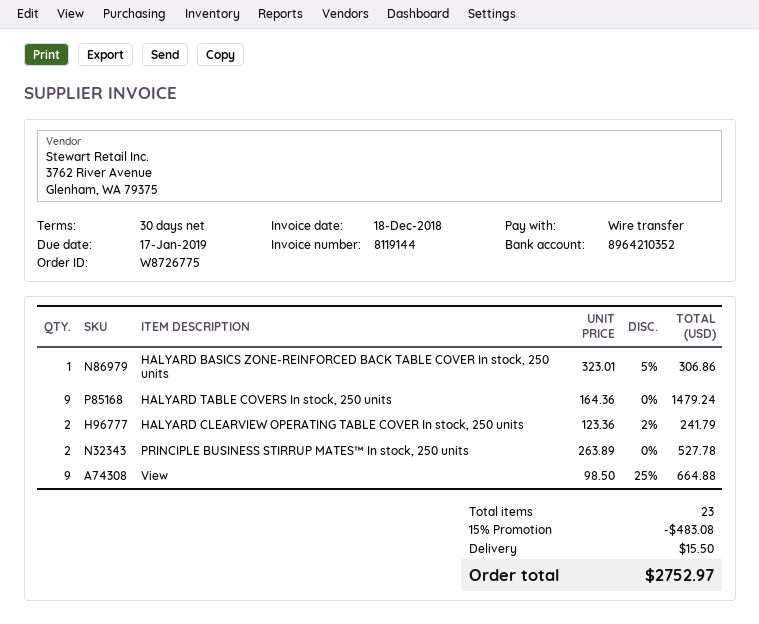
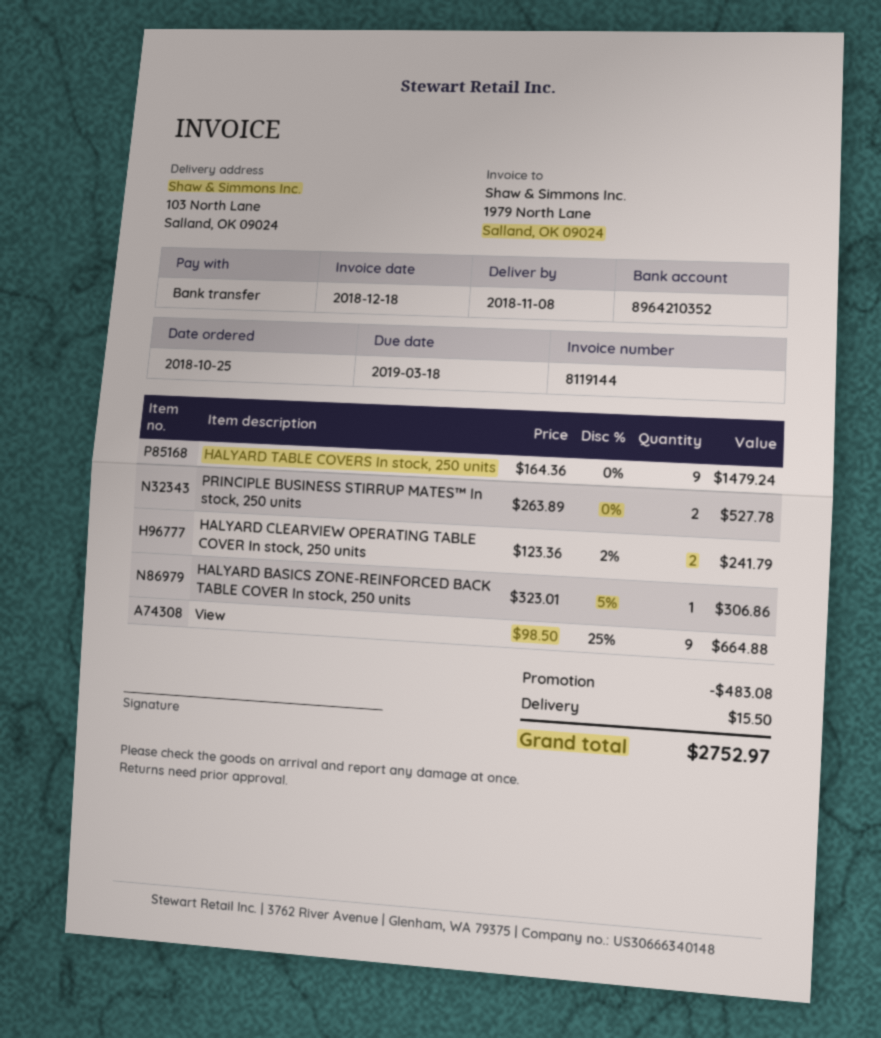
due date: 2019-01-17 -> 2019-03-18

